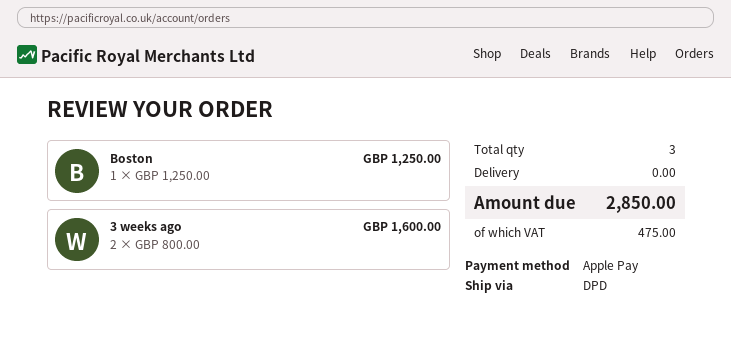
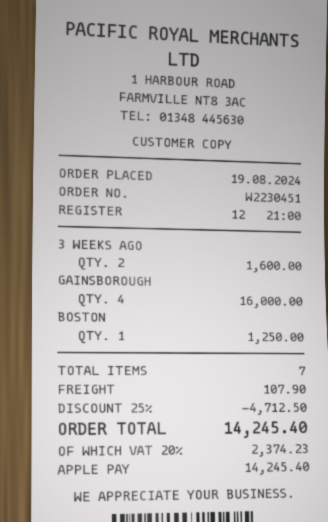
GAINSBOROUGH: none -> 4 for 16000.00
total quantity: 3 -> 7
discount: none -> 25% = 4712.50
shipping: 0.00 -> 107.90
tax: 475.00 -> 2374.23
total: 2850.00 -> 14245.40

